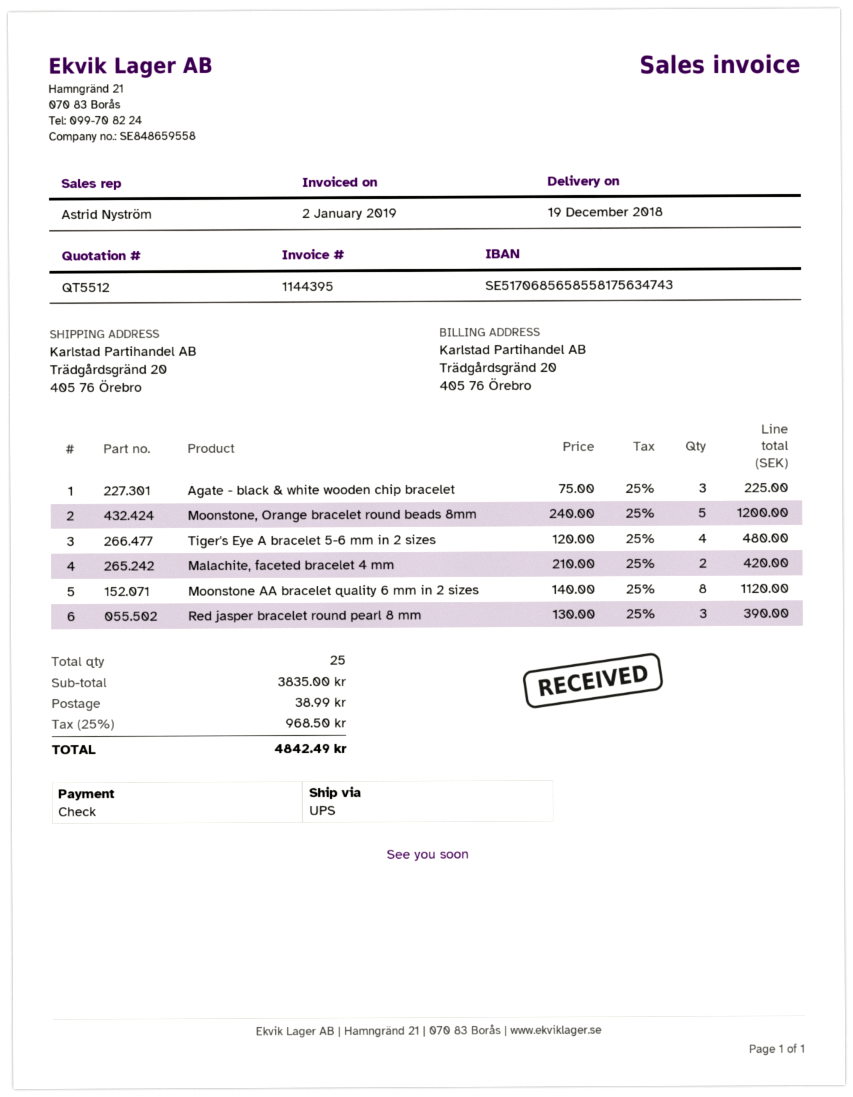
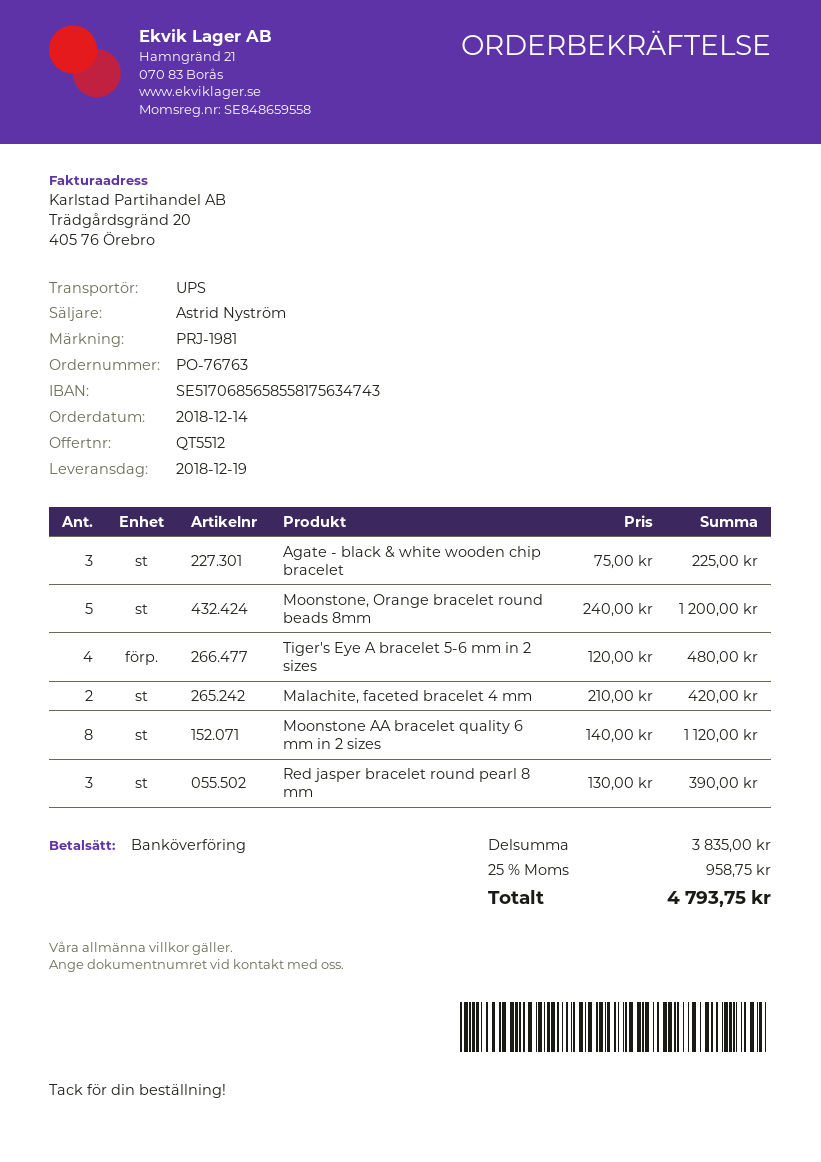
payment method: cheque -> bank transfer
shipping: 38.99 -> none
tax: 25% = 968.50 -> 25% = 958.75
total: 4842.49 -> 4793.75

